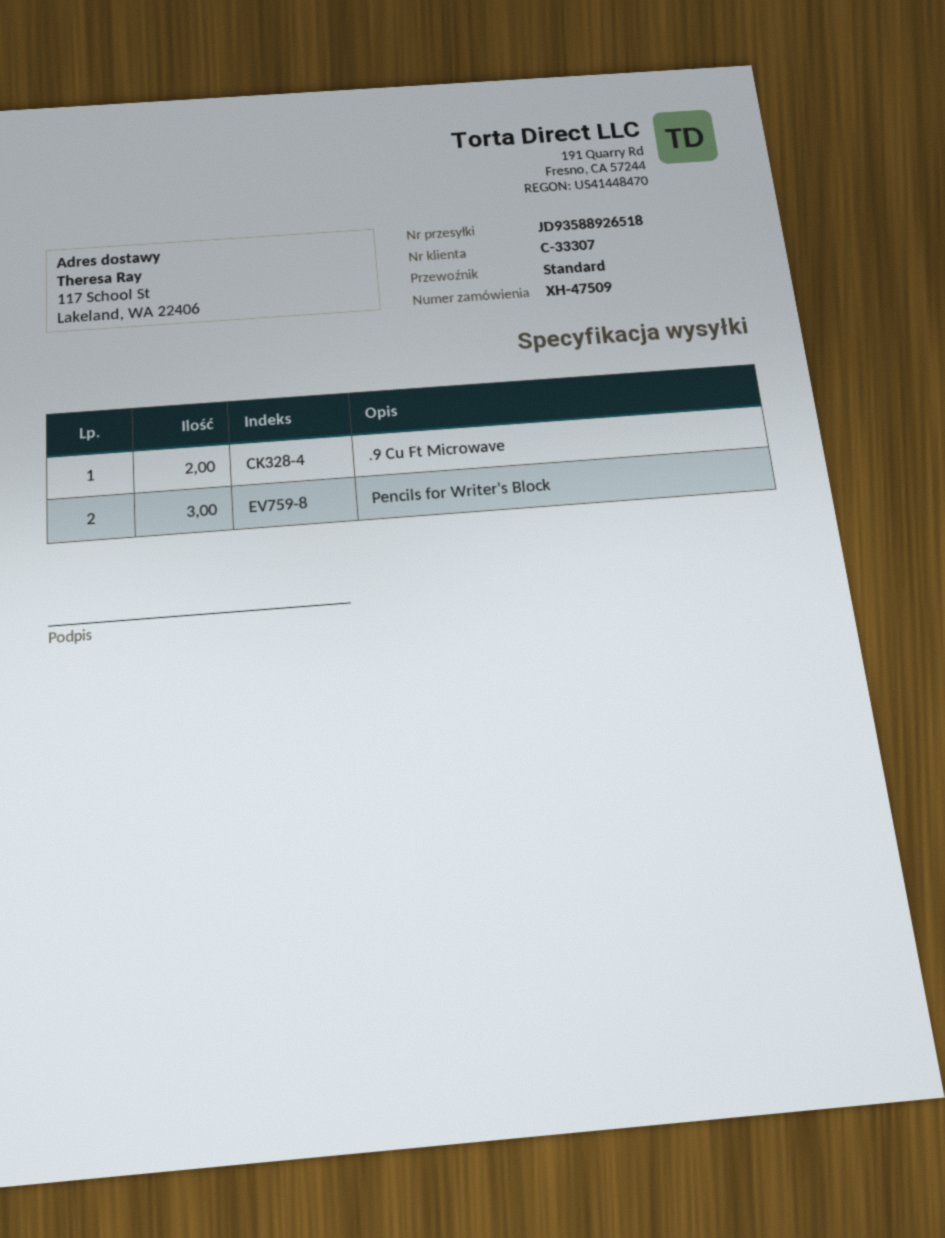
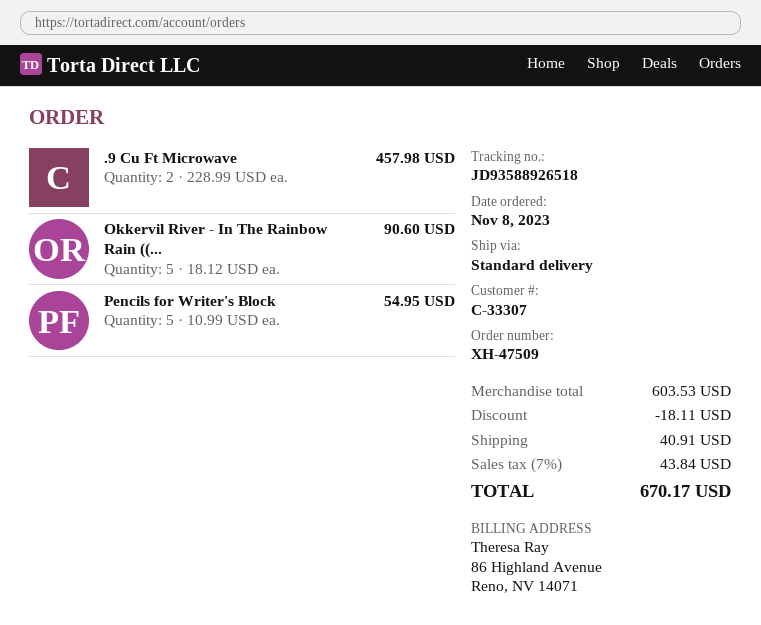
Pencils for Writer's Block: 3 -> 5
Okkervil River - In The Rainbow Rain ((...: none -> 5

